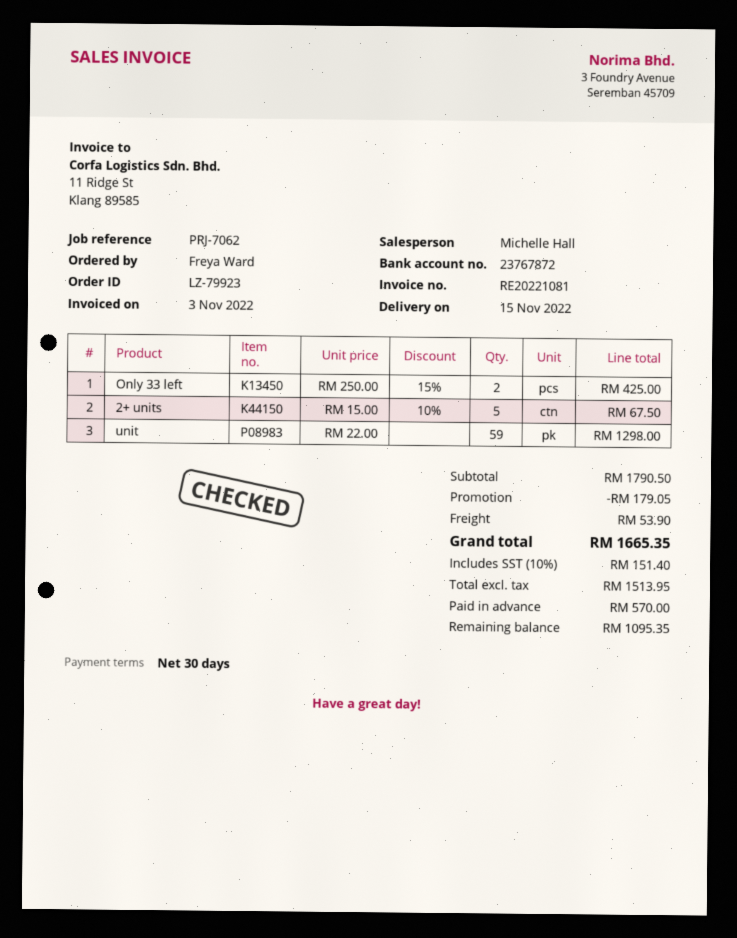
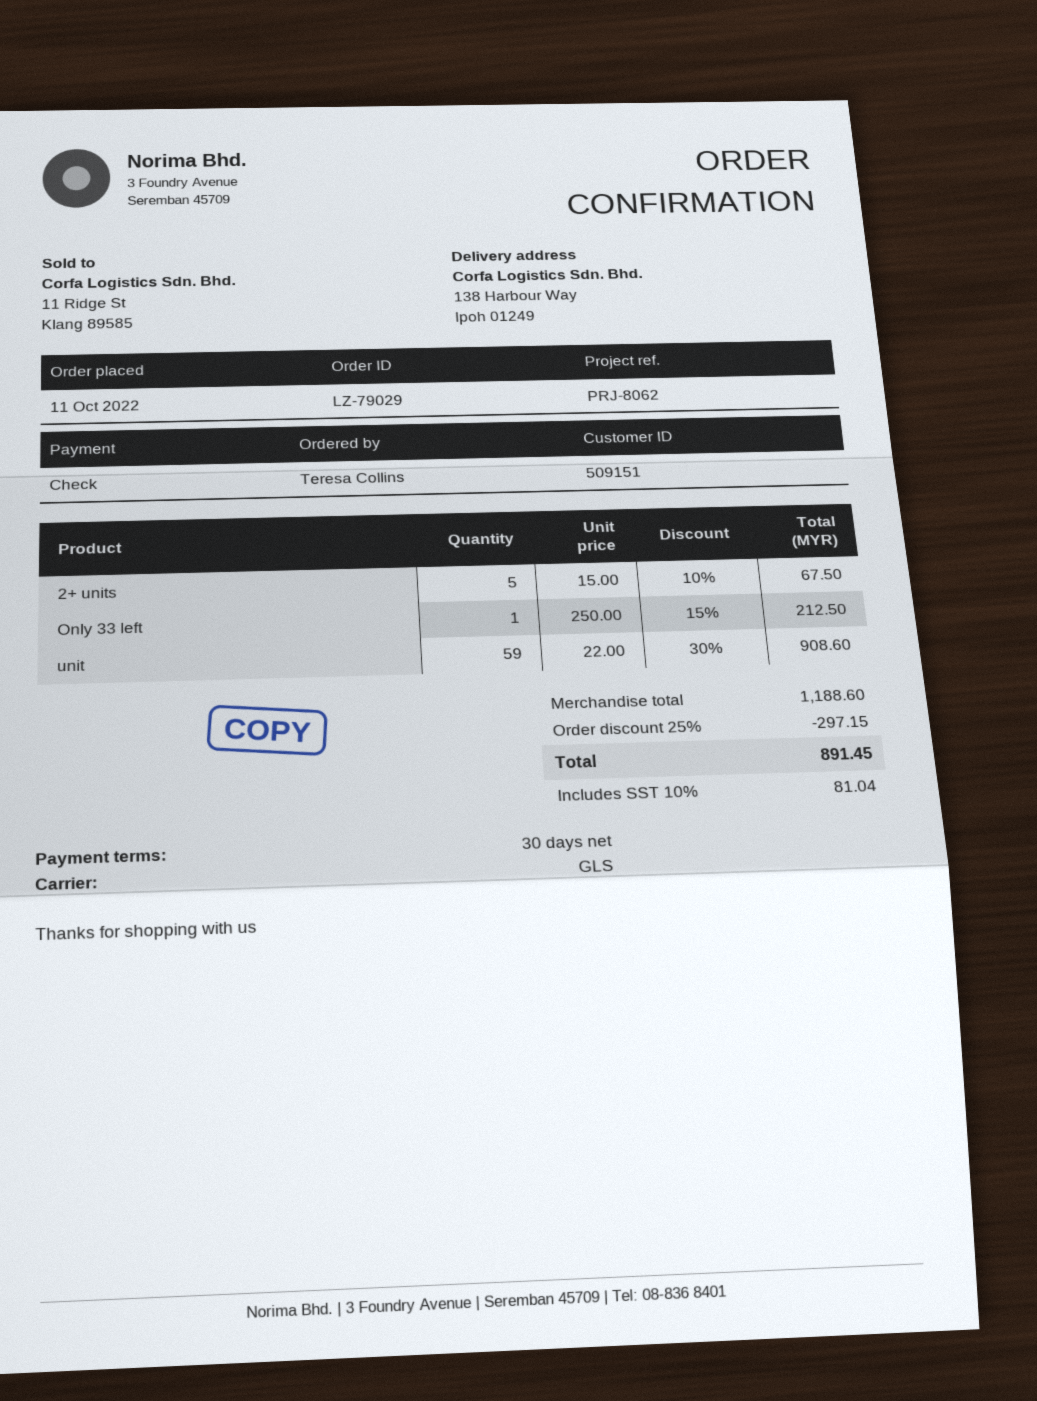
order number: LZ-79923 -> LZ-79029
reference: PRJ-7062 -> PRJ-8062
ordered by: Freya Ward -> Teresa Collins
Only 33 left: 2 x 250.00 - 15% = 425.00 -> 1 x 250.00 - 15% = 212.50
unit: 59 x 22.00 = 1298.00 -> 59 x 22.00 - 30% = 908.60
subtotal: 1790.50 -> 1188.60
discount: 179.05 -> 297.15
shipping: 53.90 -> none
tax: 10% = 151.40 -> 10% = 81.04
total: 1665.35 -> 891.45

